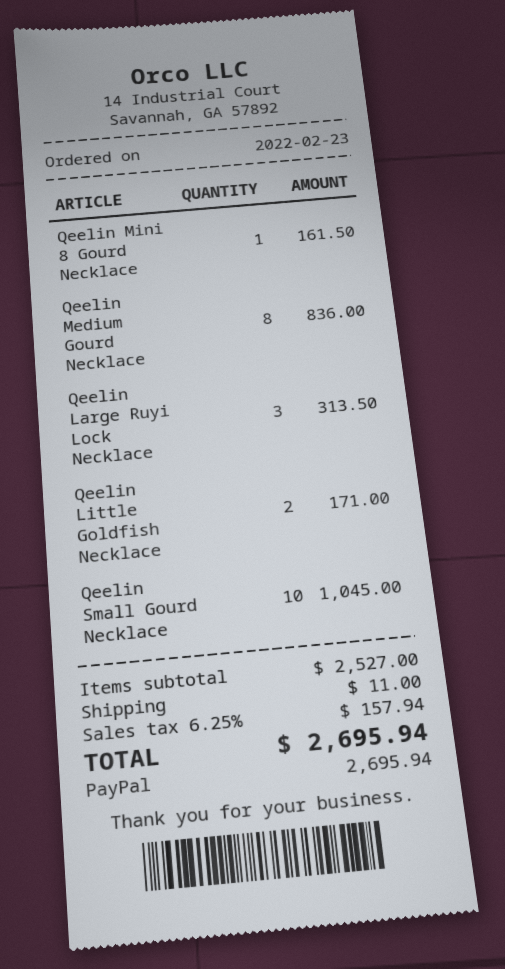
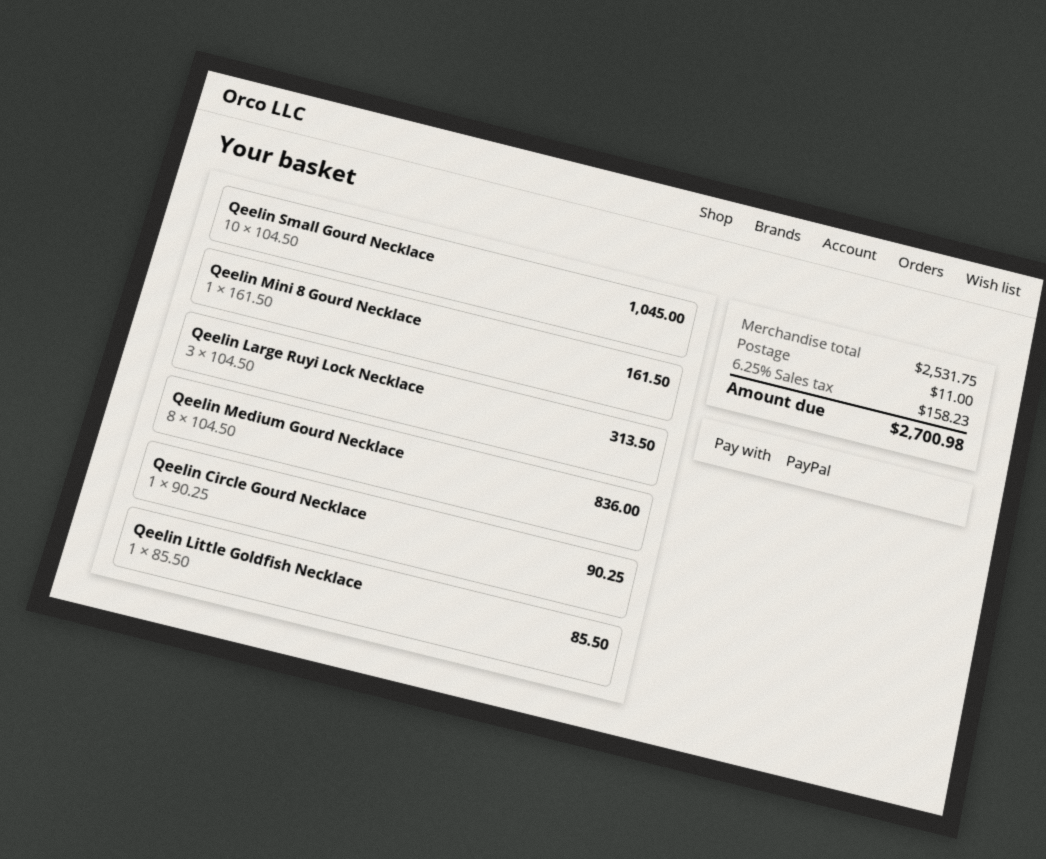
Qeelin Little Goldfish Necklace: 2 for 171.00 -> 1 for 85.50
Qeelin Circle Gourd Necklace: none -> 1 for 90.25
subtotal: 2527.00 -> 2531.75
tax: 6.25% = 157.94 -> 6.25% = 158.23
total: 2695.94 -> 2700.98

